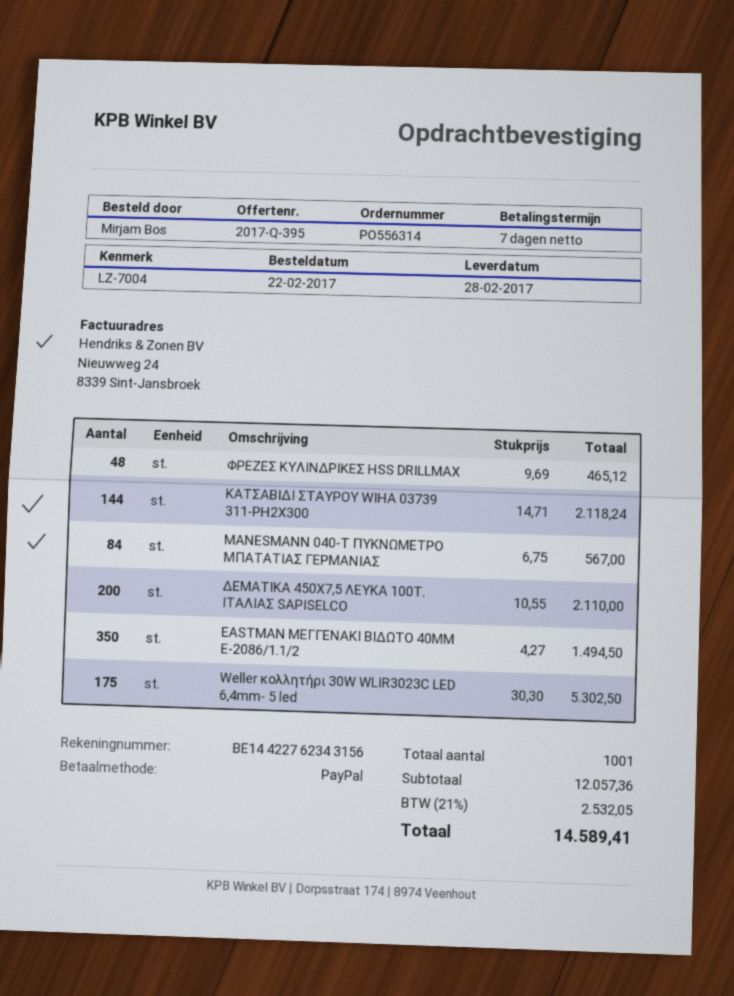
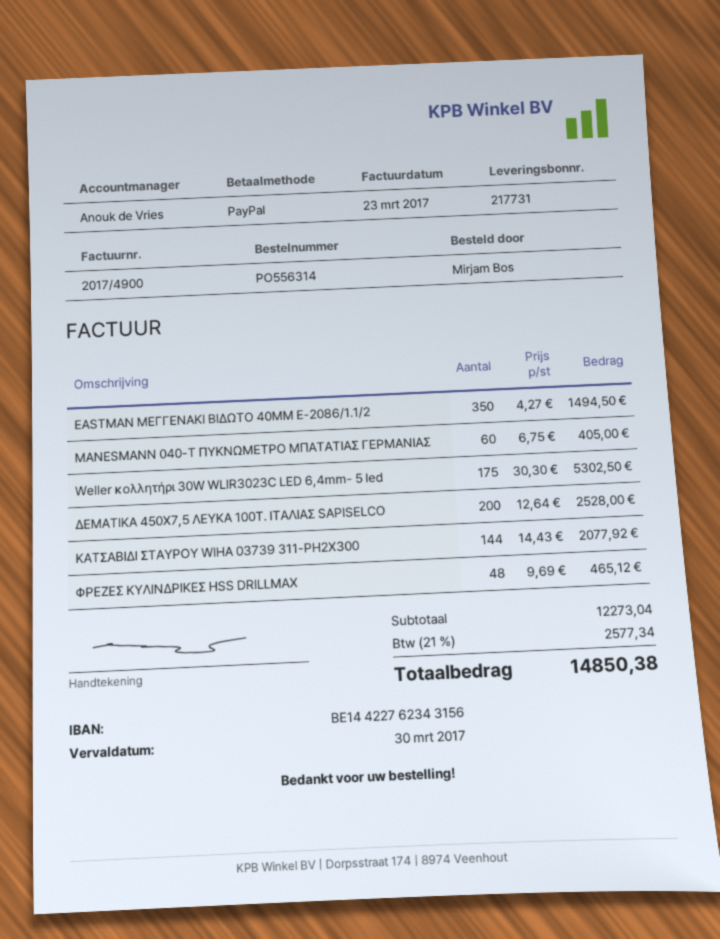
ΚΑΤΣΑΒΙΔΙ ΣΤΑΥΡΟΥ WIHA 03739 311-PH2X300: 144 x 14.71 = 2118.24 -> 144 x 14.43 = 2077.92
MANESMANN 040-T ΠΥΚΝΩΜΕΤΡΟ ΜΠΑΤΑΤΙΑΣ ΓΕΡΜΑΝΙΑΣ: 84 x 6.75 = 567.00 -> 60 x 6.75 = 405.00
ΔΕΜΑΤΙΚΑ 450Χ7,5 ΛΕΥΚΑ 100Τ. ΙΤΑΛΙΑΣ SAPISELCO: 200 x 10.55 = 2110.00 -> 200 x 12.64 = 2528.00
subtotal: 12057.36 -> 12273.04
tax: 21% = 2532.05 -> 21% = 2577.34
total: 14589.41 -> 14850.38

